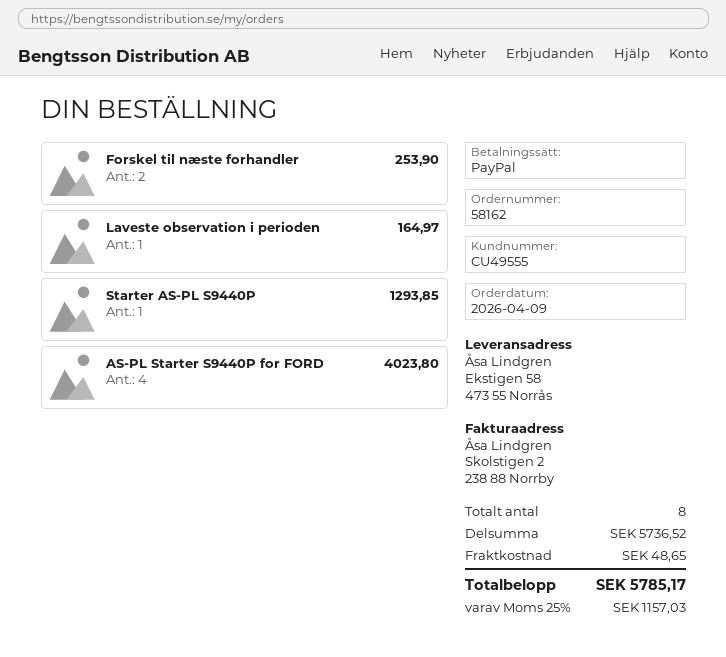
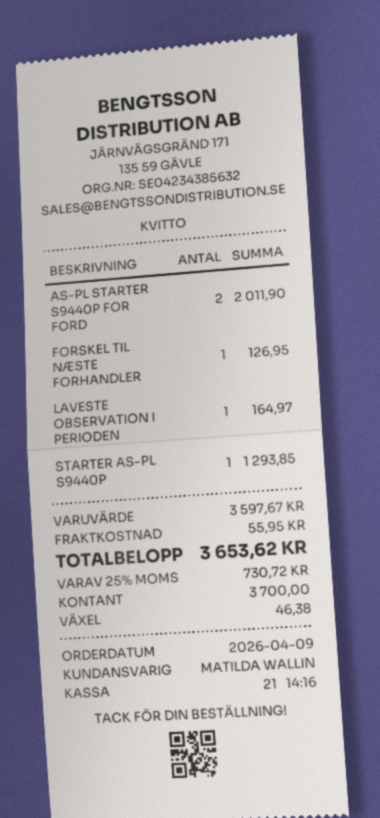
payment method: PayPal -> cash
Forskel til næste forhandler: 2 for 253.90 -> 1 for 126.95
AS-PL Starter S9440P for FORD: 4 for 4023.80 -> 2 for 2011.90
subtotal: 5736.52 -> 3597.67
shipping: 48.65 -> 55.95
tax: 25% = 1157.03 -> 25% = 730.72
total: 5785.17 -> 3653.62

